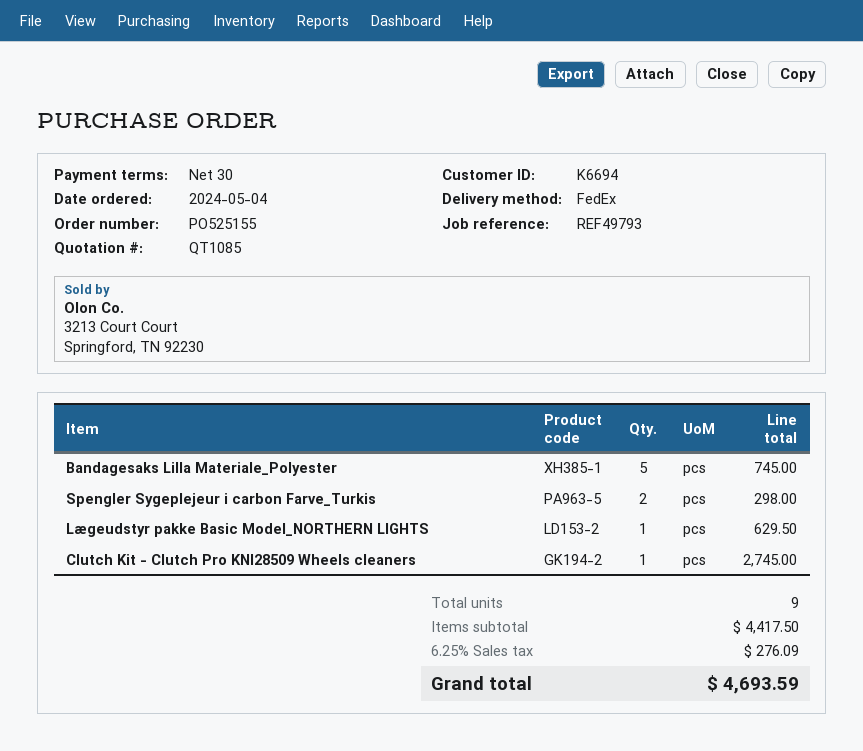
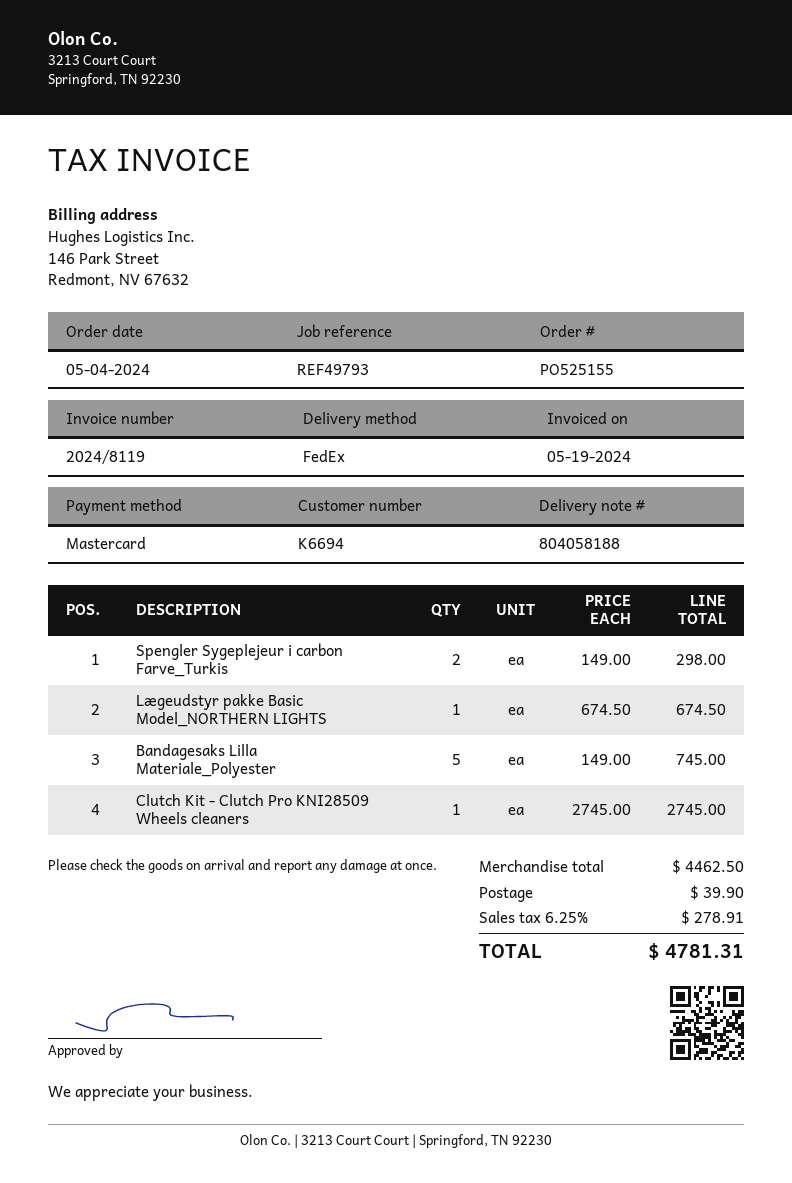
Lægeudstyr pakke Basic Model_NORTHERN LIGHTS: 1 for 629.50 -> 1 for 674.50
subtotal: 4417.50 -> 4462.50
shipping: none -> 39.90
tax: 6.25% = 276.09 -> 6.25% = 278.91
total: 4693.59 -> 4781.31

